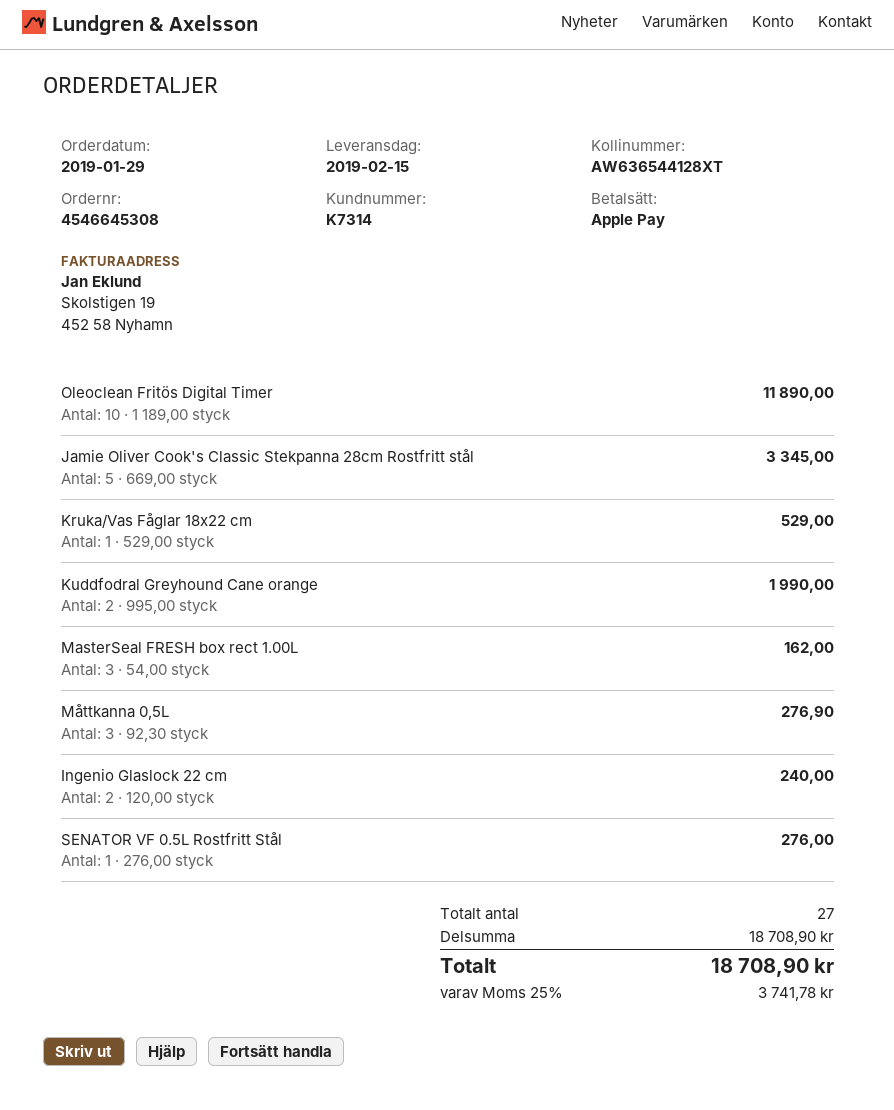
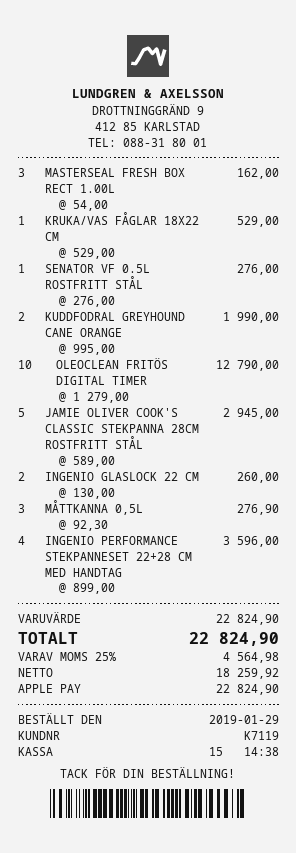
customer number: K7314 -> K7119
Oleoclean Fritös Digital Timer: 10 x 1189.00 = 11890.00 -> 10 x 1279.00 = 12790.00
Jamie Oliver Cook's Classic Stekpanna 28cm Rostfritt stål: 5 x 669.00 = 3345.00 -> 5 x 589.00 = 2945.00
Ingenio Glaslock 22 cm: 2 x 120.00 = 240.00 -> 2 x 130.00 = 260.00
INGENIO PERFORMANCE STEKPANNESET 22+28 CM MED HANDTAG: none -> 4 x 899.00 = 3596.00
subtotal: 18708.90 -> 22824.90
tax: 25% = 3741.78 -> 25% = 4564.98
total: 18708.90 -> 22824.90

